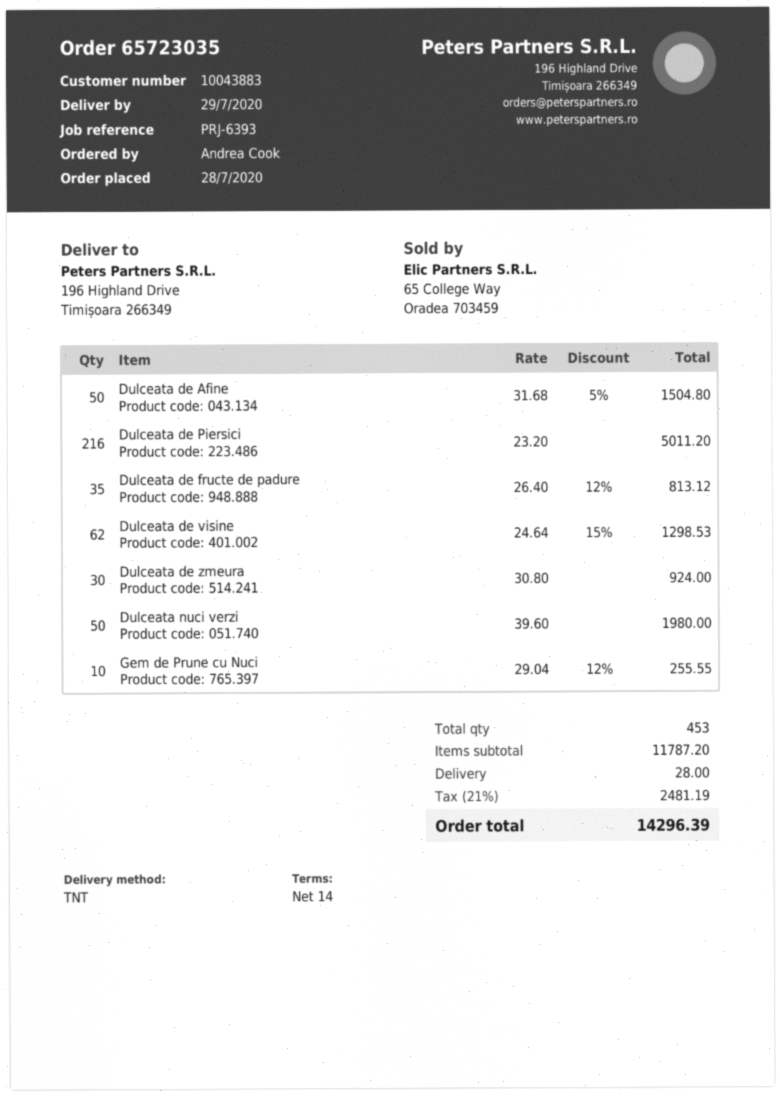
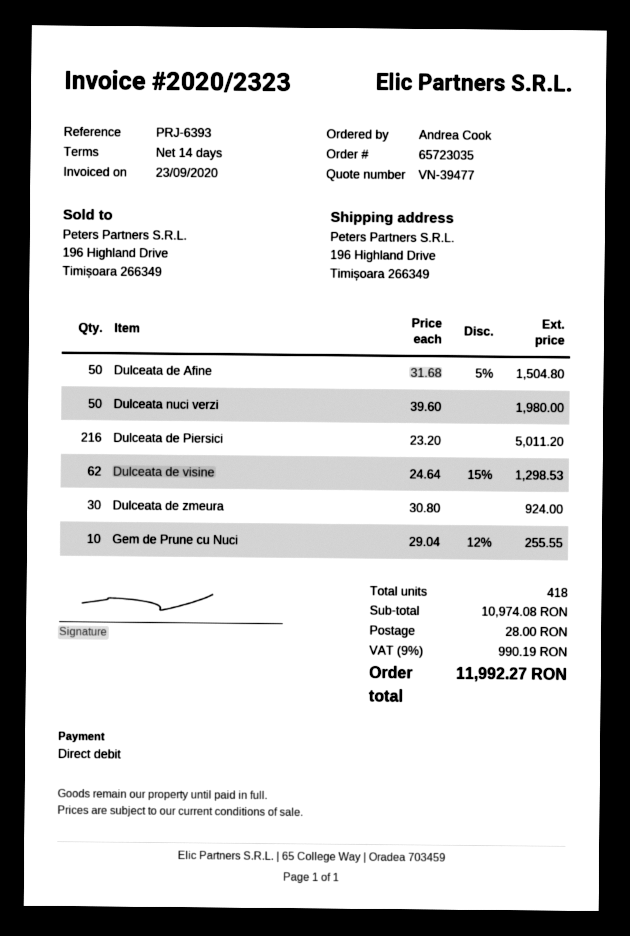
Dulceata de fructe de padure: 35 x 26.40 - 12% = 813.12 -> none
total quantity: 453 -> 418
subtotal: 11787.20 -> 10974.08
tax: 21% = 2481.19 -> 9% = 990.19
total: 14296.39 -> 11992.27

